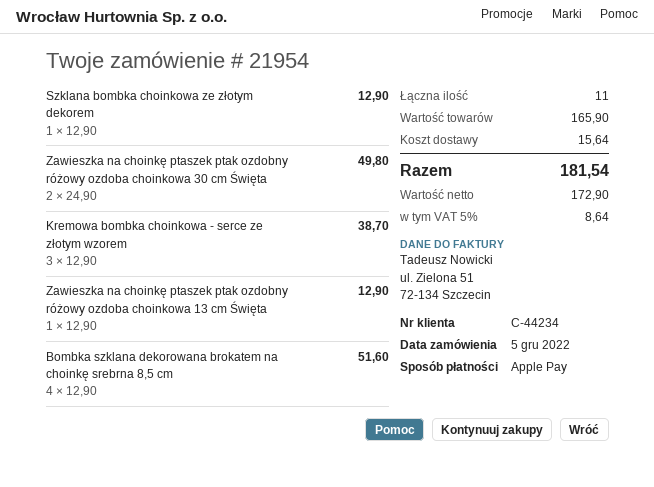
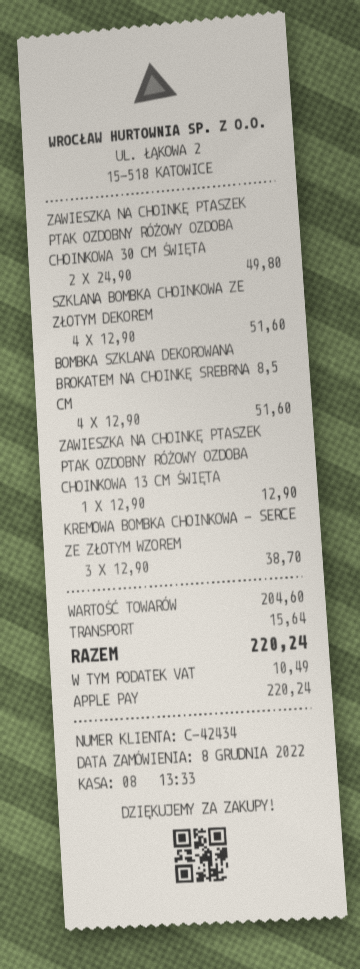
order date: 2022-12-05 -> 2022-12-08
customer number: C-44234 -> C-42434
Szklana bombka choinkowa ze złotym dekorem: 1 x 12.90 = 12.90 -> 4 x 12.90 = 51.60
subtotal: 165.90 -> 204.60
tax: 8.64 -> 10.49
total: 181.54 -> 220.24

